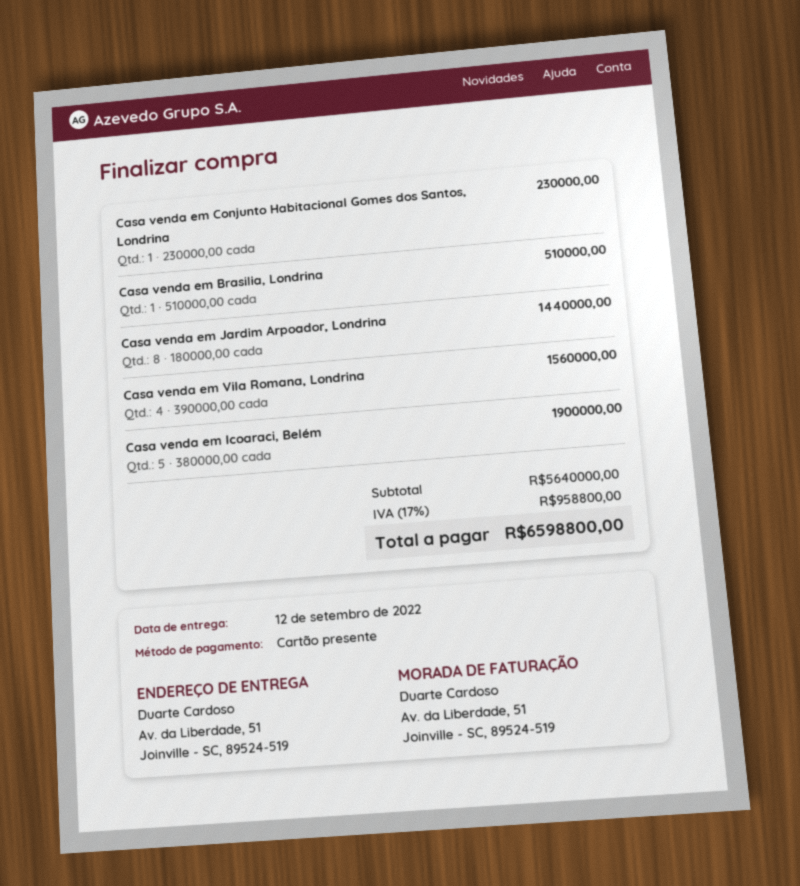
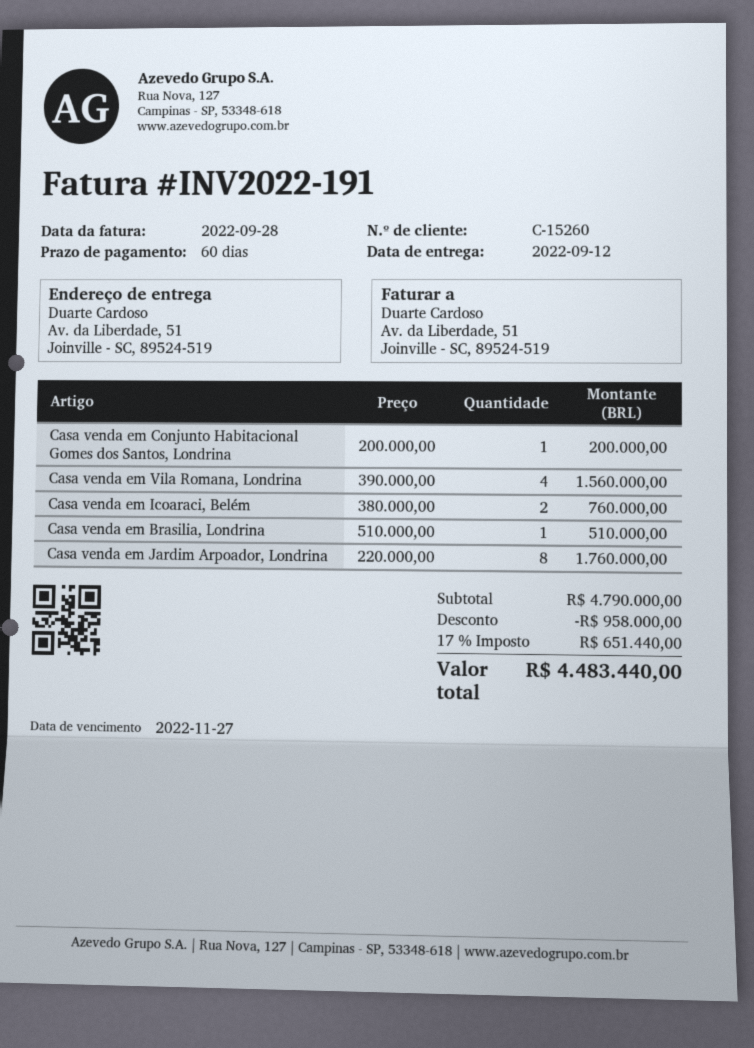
Casa venda em Conjunto Habitacional Gomes dos Santos, Londrina: 1 x 230000.00 = 230000.00 -> 1 x 200000.00 = 200000.00
Casa venda em Jardim Arpoador, Londrina: 8 x 180000.00 = 1440000.00 -> 8 x 220000.00 = 1760000.00
Casa venda em Icoaraci, Belém: 5 x 380000.00 = 1900000.00 -> 2 x 380000.00 = 760000.00
subtotal: 5640000.00 -> 4790000.00
discount: none -> 958000.00
tax: 17% = 958800.00 -> 17% = 651440.00
total: 6598800.00 -> 4483440.00

